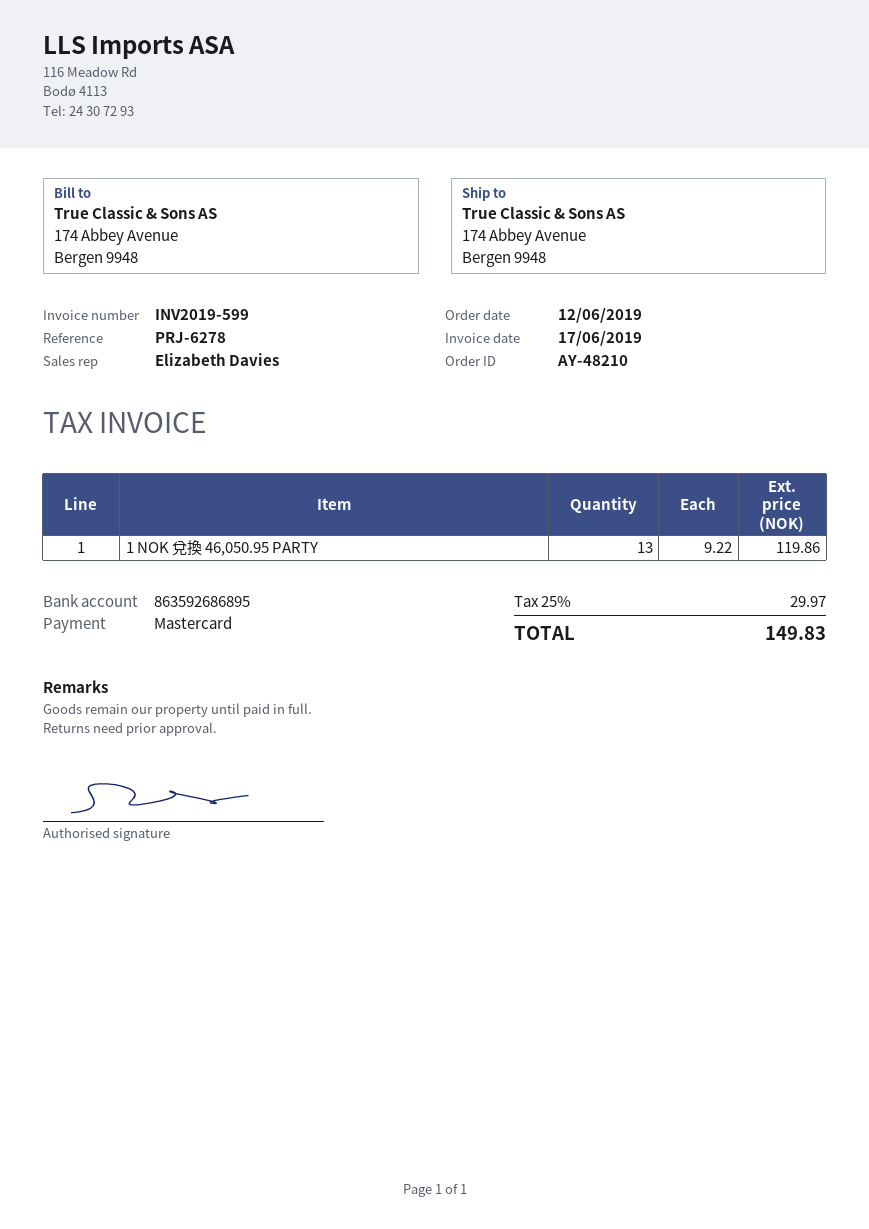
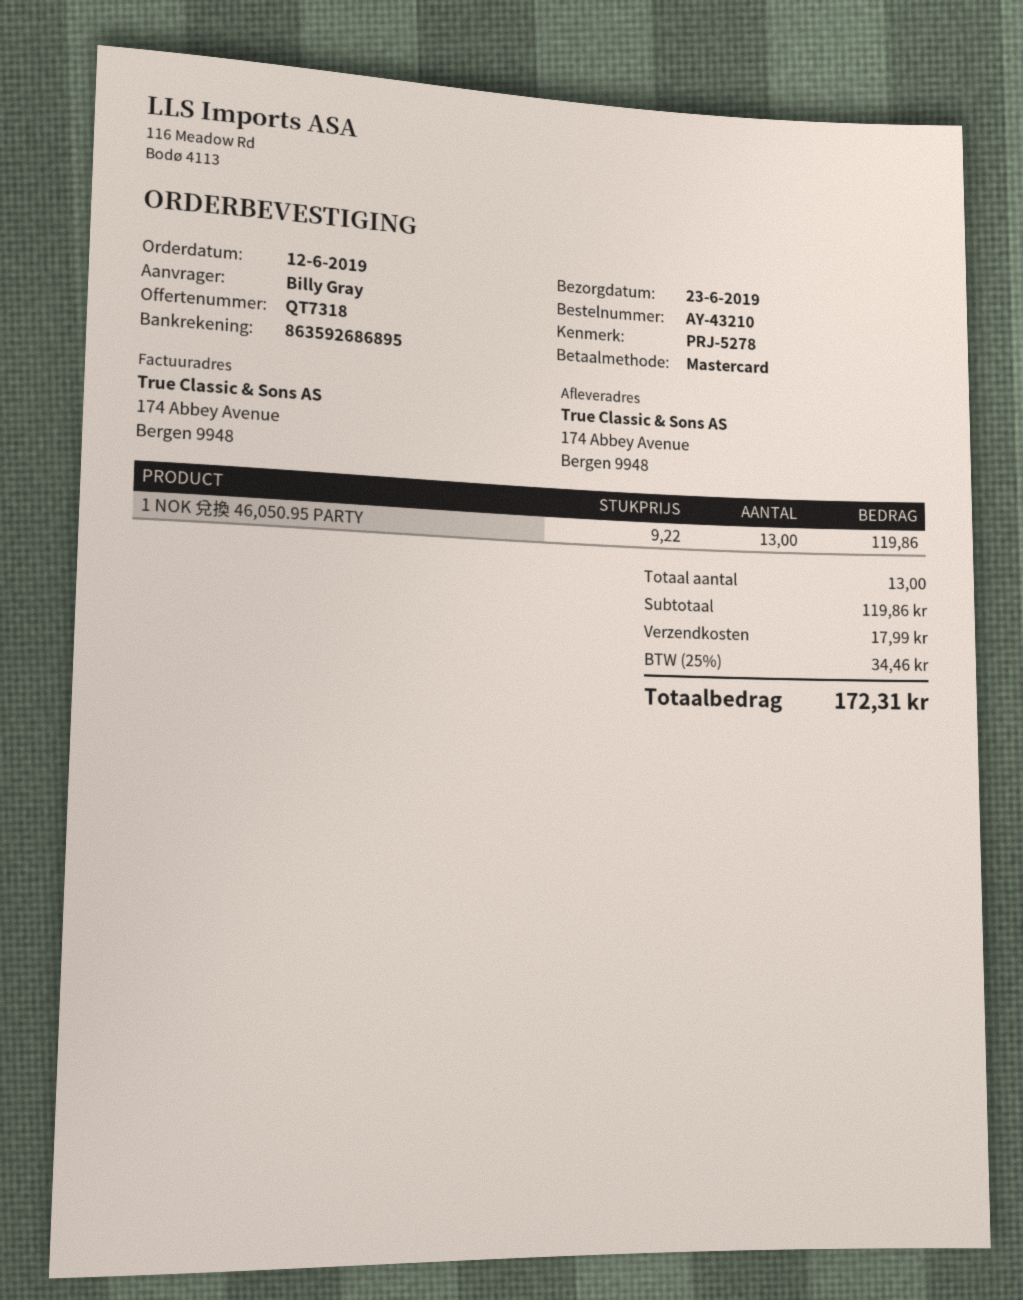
order number: AY-48210 -> AY-43210
reference: PRJ-6278 -> PRJ-5278
shipping: none -> 17.99
tax: 25% = 29.97 -> 25% = 34.46
total: 149.83 -> 172.31

